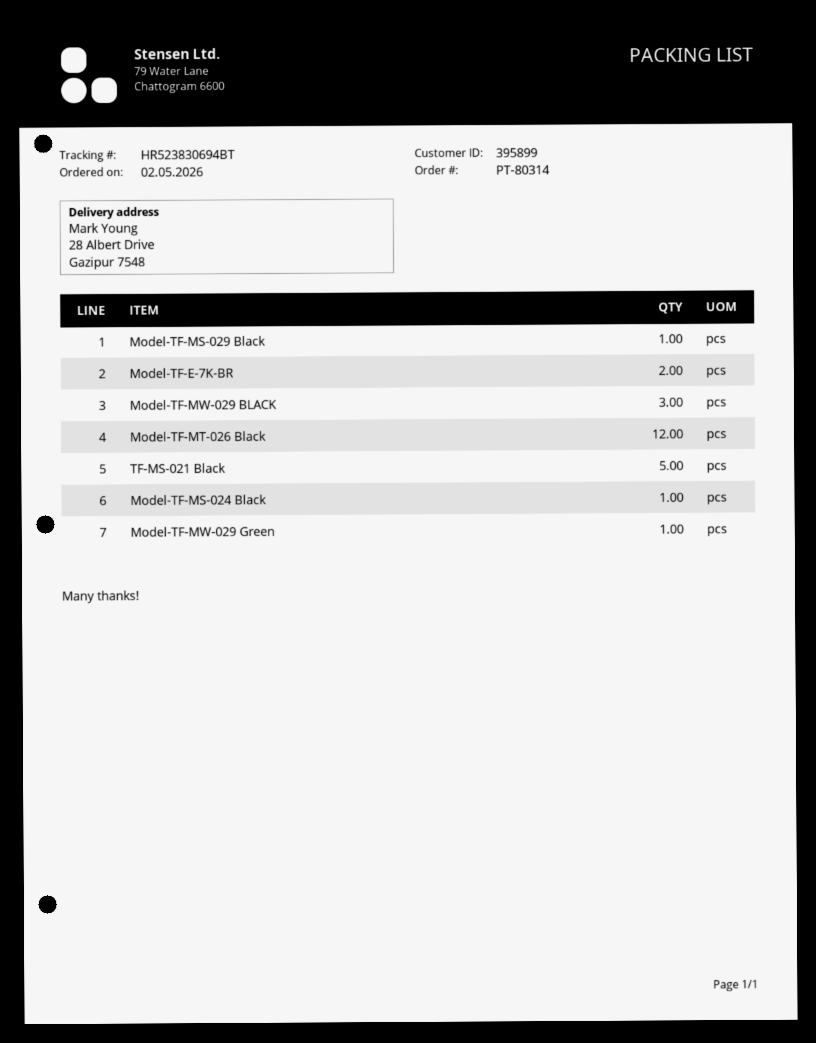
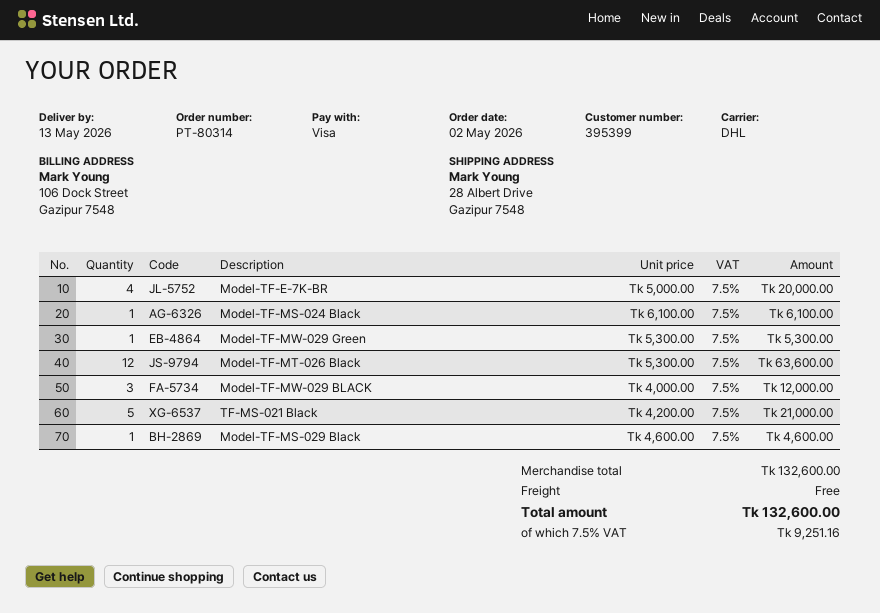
customer number: 395899 -> 395399
Model-TF-E-7K-BR: 2 -> 4

